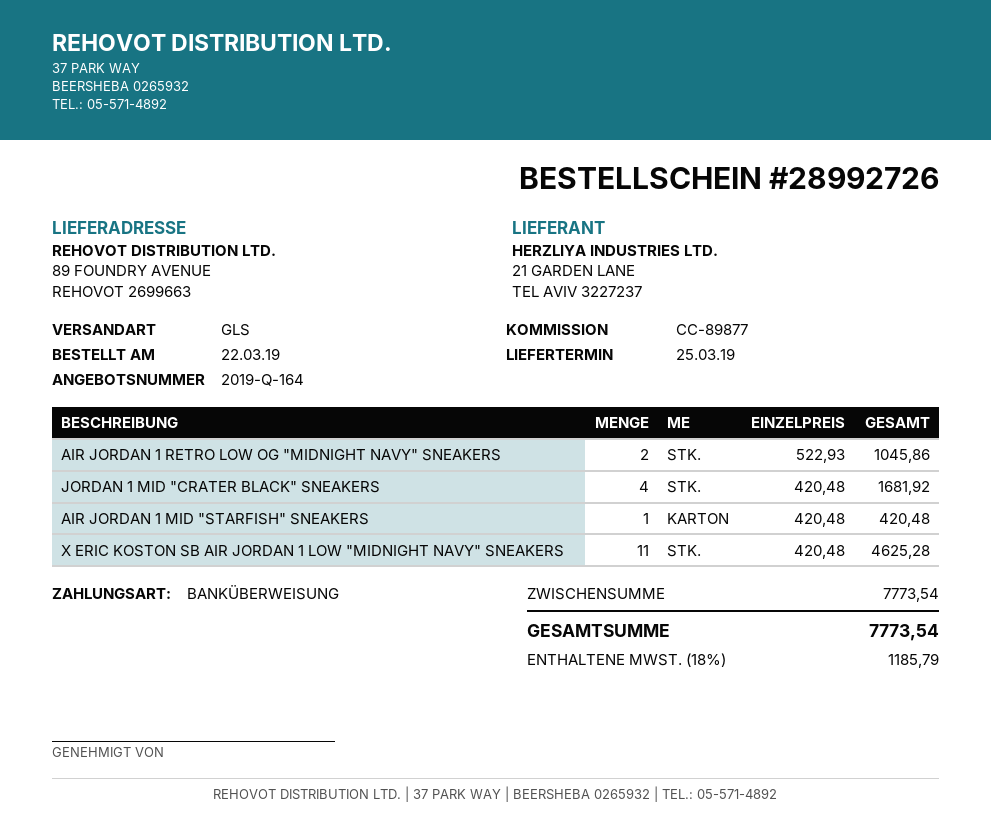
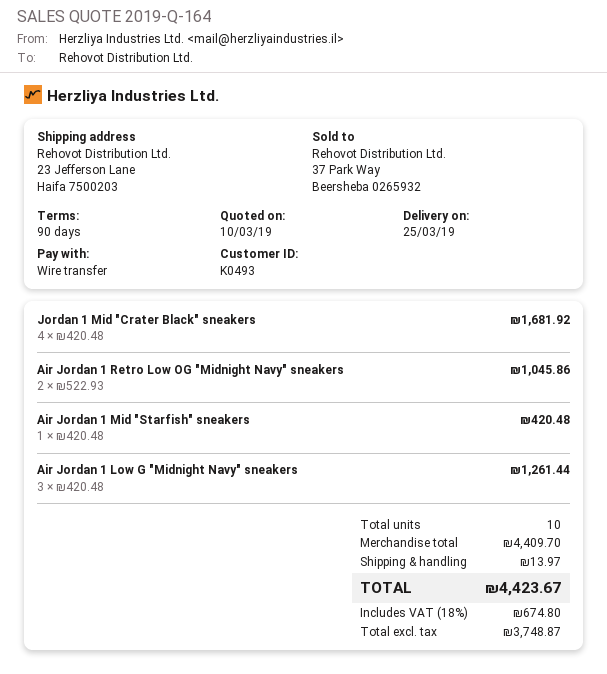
ship to: 89 FOUNDRY AVENUE, REHOVOT 2699663 -> 23 Jefferson Lane, Haifa 7500203
X ERIC KOSTON SB AIR JORDAN 1 LOW "MIDNIGHT NAVY" SNEAKERS: 11 x 420.48 = 4625.28 -> none
Air Jordan 1 Low G "Midnight Navy" sneakers: none -> 3 x 420.48 = 1261.44
subtotal: 7773.54 -> 4409.70
shipping: none -> 13.97
tax: 18% = 1185.79 -> 18% = 674.80
total: 7773.54 -> 4423.67

